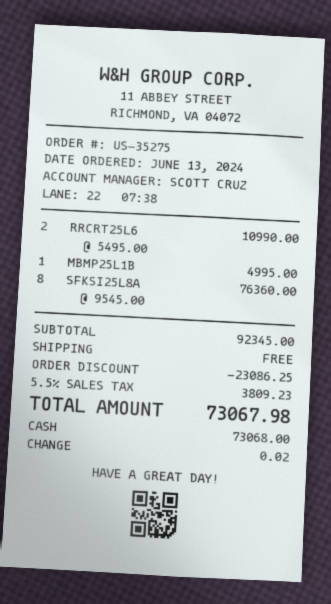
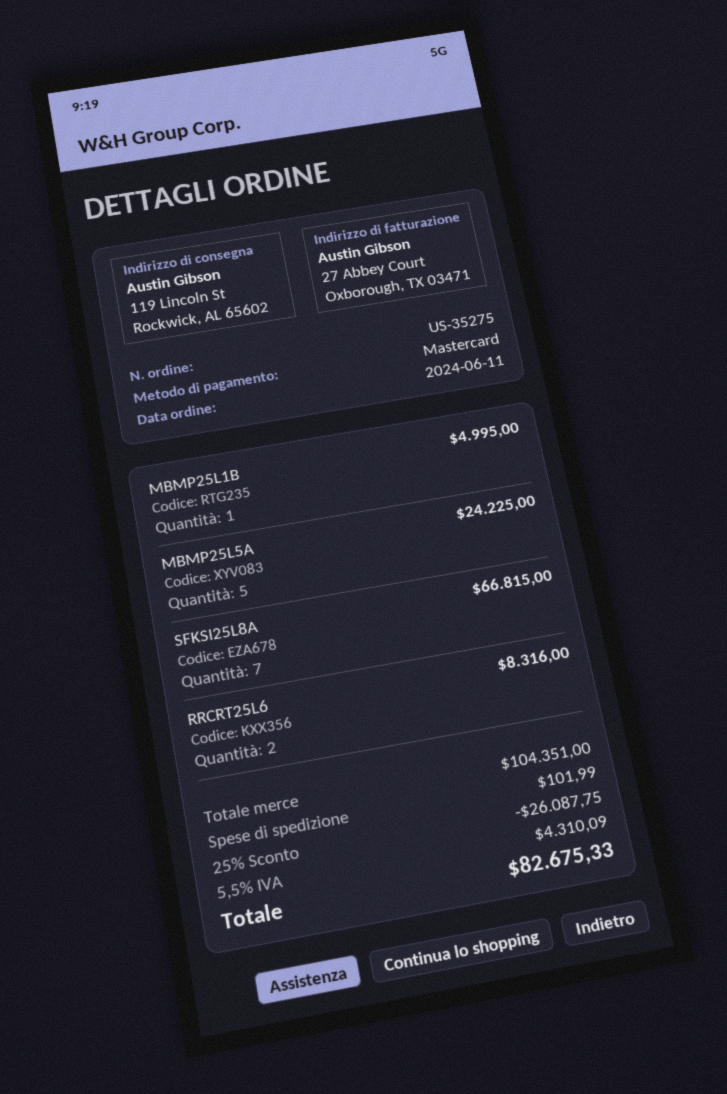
order date: 2024-06-13 -> 2024-06-11
payment method: cash -> Mastercard
RRCRT25L6: 2 for 10990.00 -> 2 for 8316.00
SFKSI25L8A: 8 for 76360.00 -> 7 for 66815.00
MBMP25L5A: none -> 5 for 24225.00
subtotal: 92345.00 -> 104351.00
discount: 23086.25 -> 26087.75
shipping: 0.00 -> 101.99
tax: 5.5% = 3809.23 -> 5.5% = 4310.09
total: 73067.98 -> 82675.33

